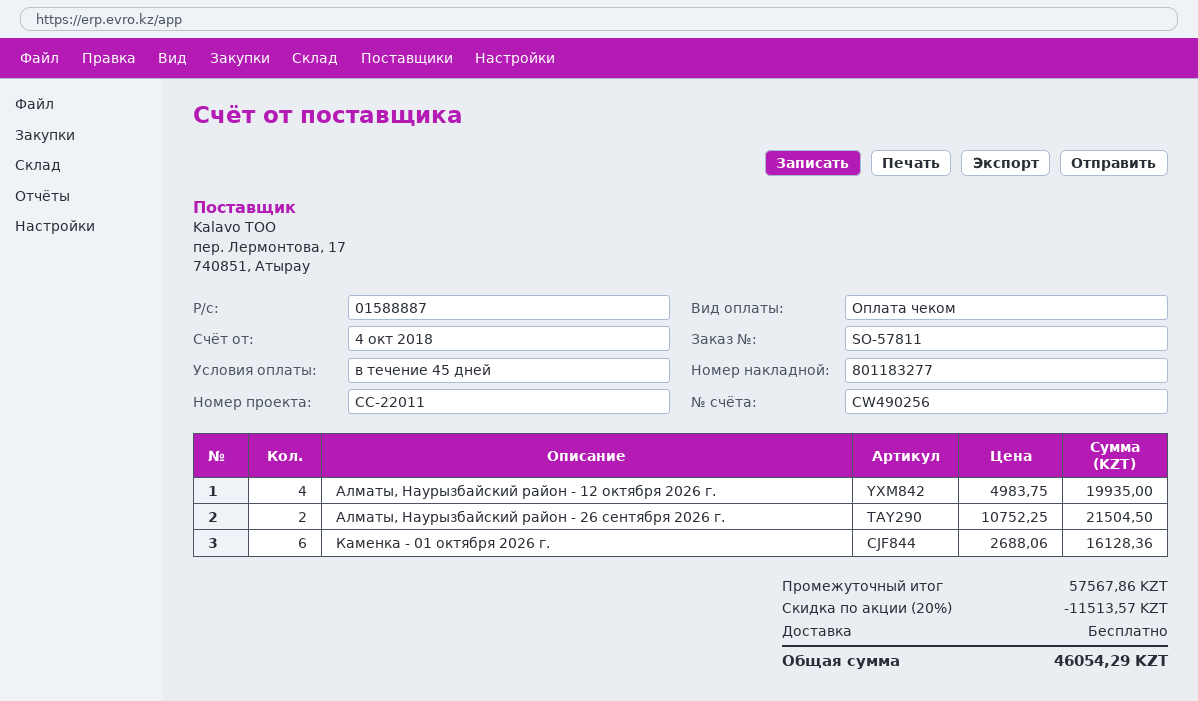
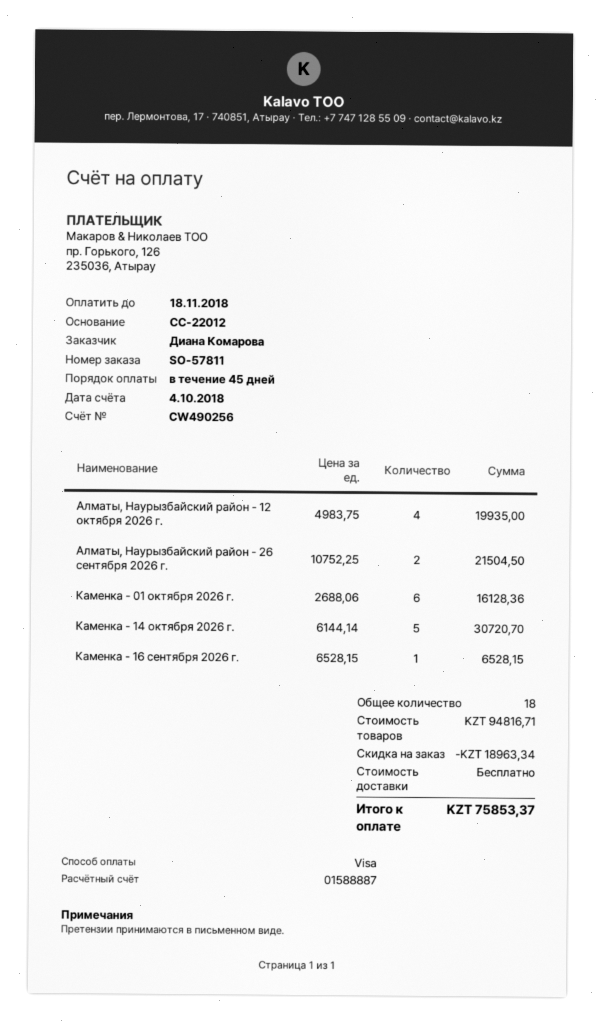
reference: CC-22011 -> CC-22012
payment method: cheque -> Visa
Каменка - 14 октября 2026 г.: none -> 5 x 6144.14 = 30720.70
Каменка - 16 сентября 2026 г.: none -> 1 x 6528.15 = 6528.15
subtotal: 57567.86 -> 94816.71
discount: 11513.57 -> 18963.34
total: 46054.29 -> 75853.37

